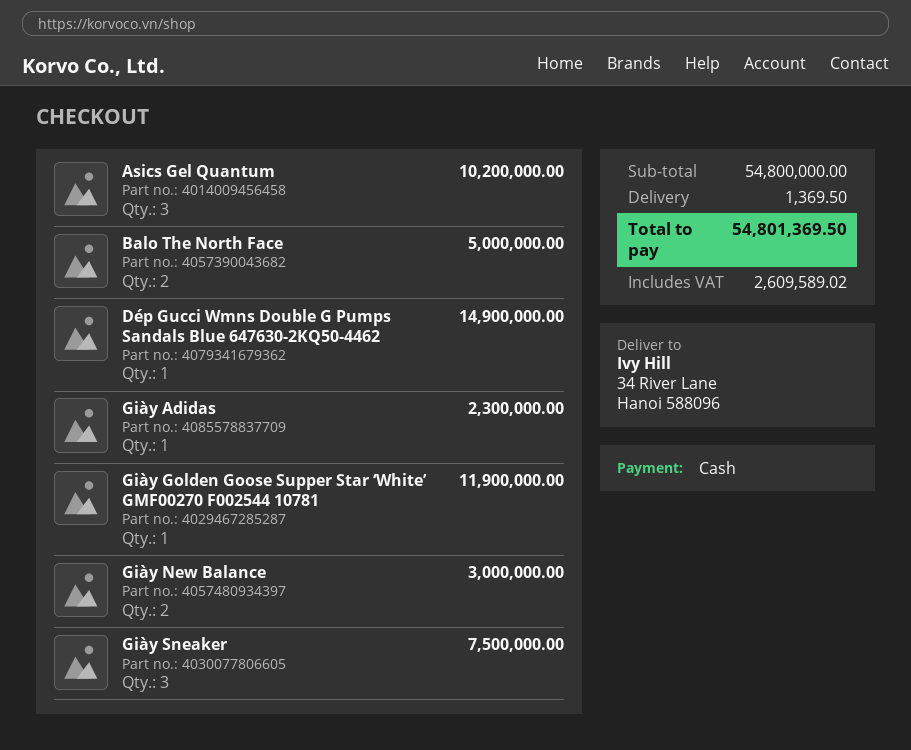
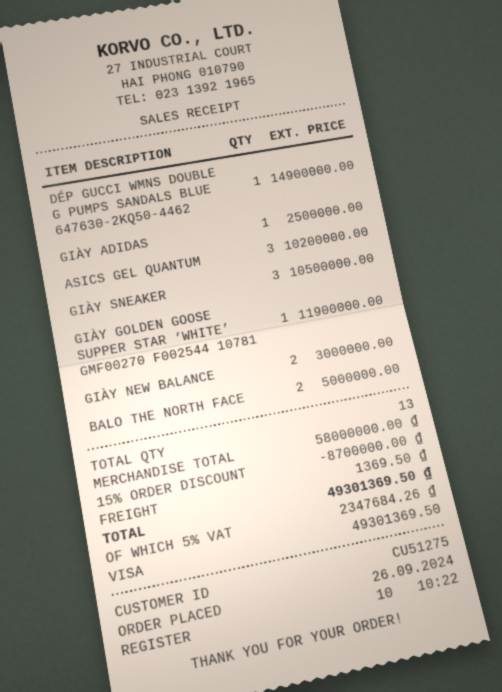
payment method: cash -> Visa
Giày Adidas: 1 for 2300000.00 -> 1 for 2500000.00
Giày Sneaker: 3 for 7500000.00 -> 3 for 10500000.00
subtotal: 54800000.00 -> 58000000.00
discount: none -> 15% = 8700000.00
tax: 2609589.02 -> 2347684.26
total: 54801369.50 -> 49301369.50

